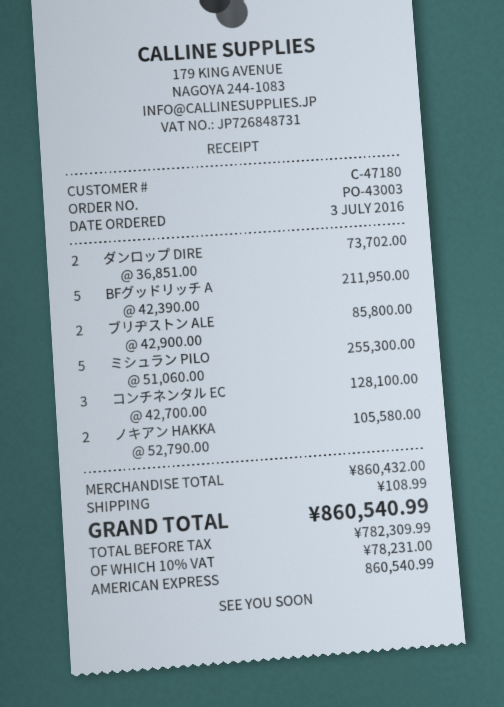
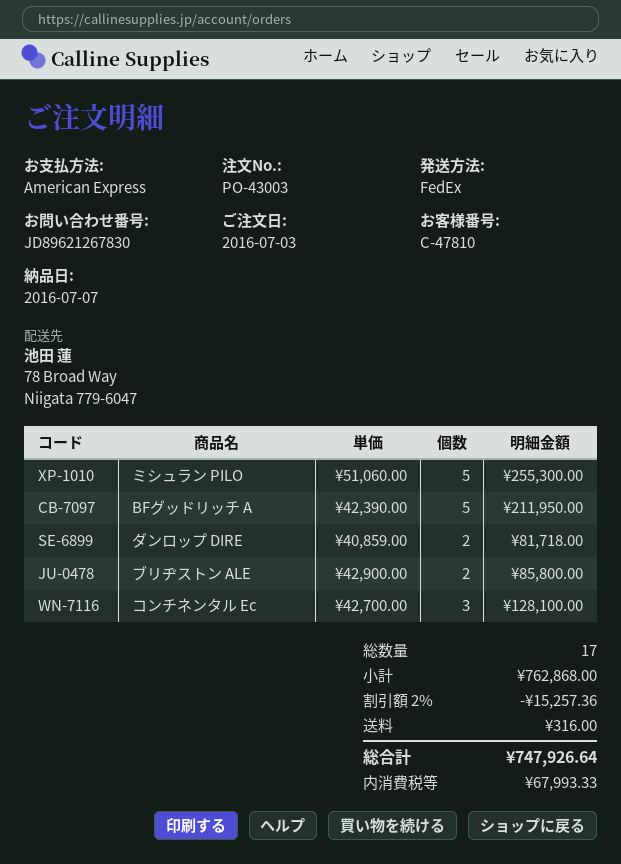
customer number: C-47180 -> C-47810
ダンロップ DIRE: 2 x 36851.00 = 73702.00 -> 2 x 40859.00 = 81718.00
ノキアン HAKKA: 2 x 52790.00 = 105580.00 -> none
subtotal: 860432.00 -> 762868.00
discount: none -> 2% = 15257.36
shipping: 108.99 -> 316.00
tax: 78231.00 -> 67993.33
total: 860540.99 -> 747926.64

